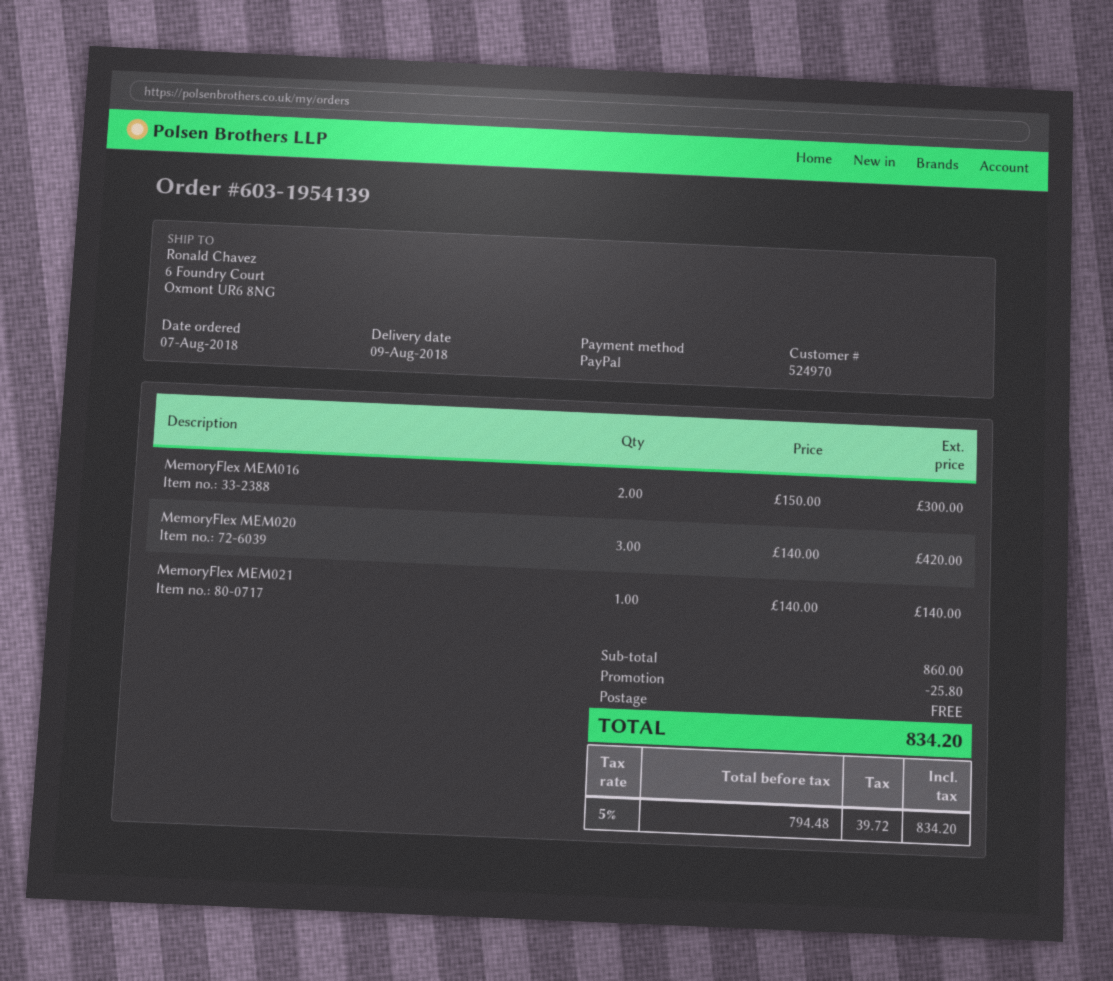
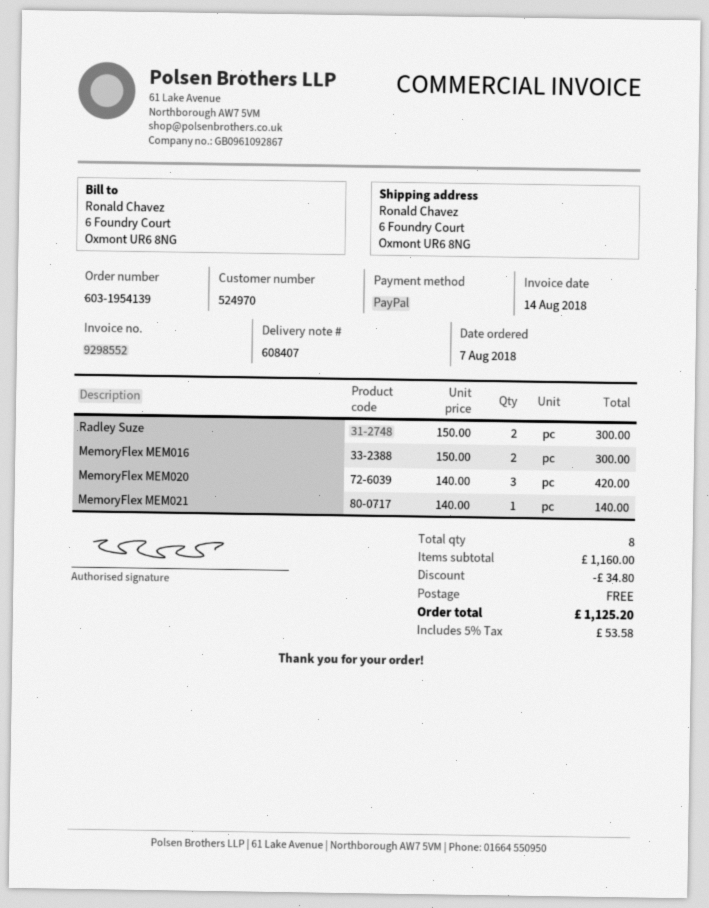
Radley Suze: none -> 2 x 150.00 = 300.00
subtotal: 860.00 -> 1160.00
discount: 25.80 -> 34.80
tax: 5% = 39.72 -> 5% = 53.58
total: 834.20 -> 1125.20

